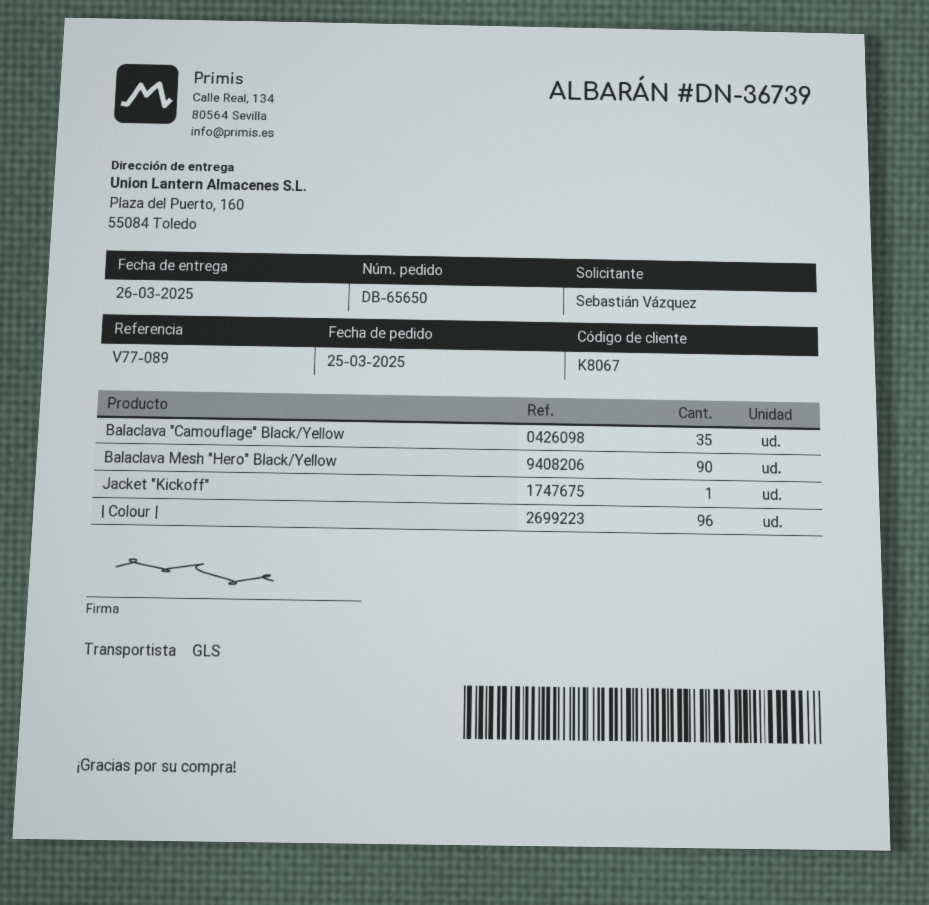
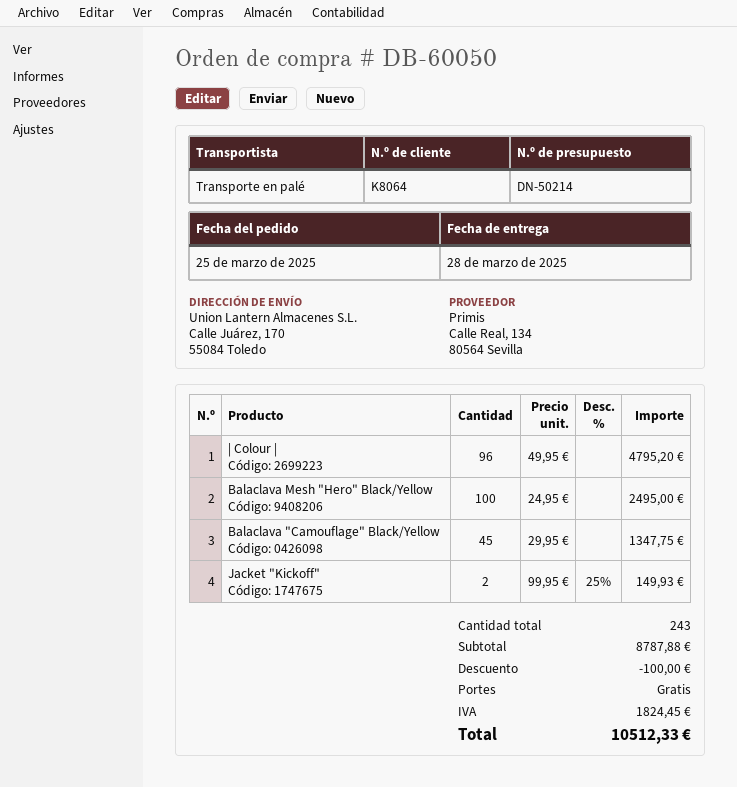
order number: DB-65650 -> DB-60050
delivery date: 2025-03-26 -> 2025-03-28
customer number: K8067 -> K8064
shipping method: GLS -> pallet freight
ship to: Plaza del Puerto, 160, 55084 Toledo -> Calle Juárez, 170, 55084 Toledo
Balaclava "Camouflage" Black/Yellow: 35 -> 45
Balaclava Mesh "Hero" Black/Yellow: 90 -> 100
Jacket "Kickoff": 1 -> 2

